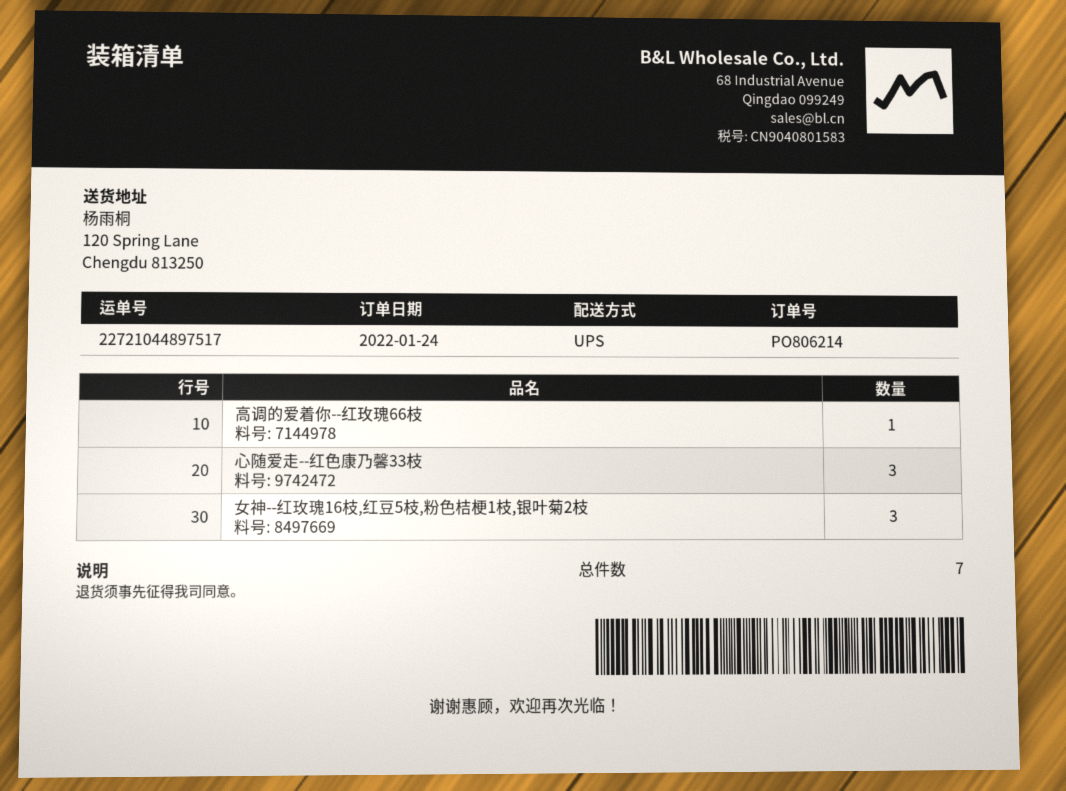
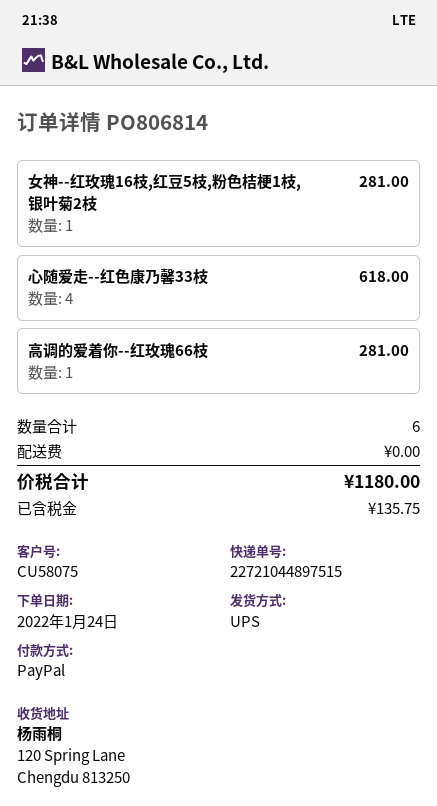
order number: PO806214 -> PO806814
tracking number: 22721044897517 -> 22721044897515
心随爱走--红色康乃馨33枝: 3 -> 4
女神--红玫瑰16枝,红豆5枝,粉色桔梗1枝,银叶菊2枝: 3 -> 1
total quantity: 7 -> 6

